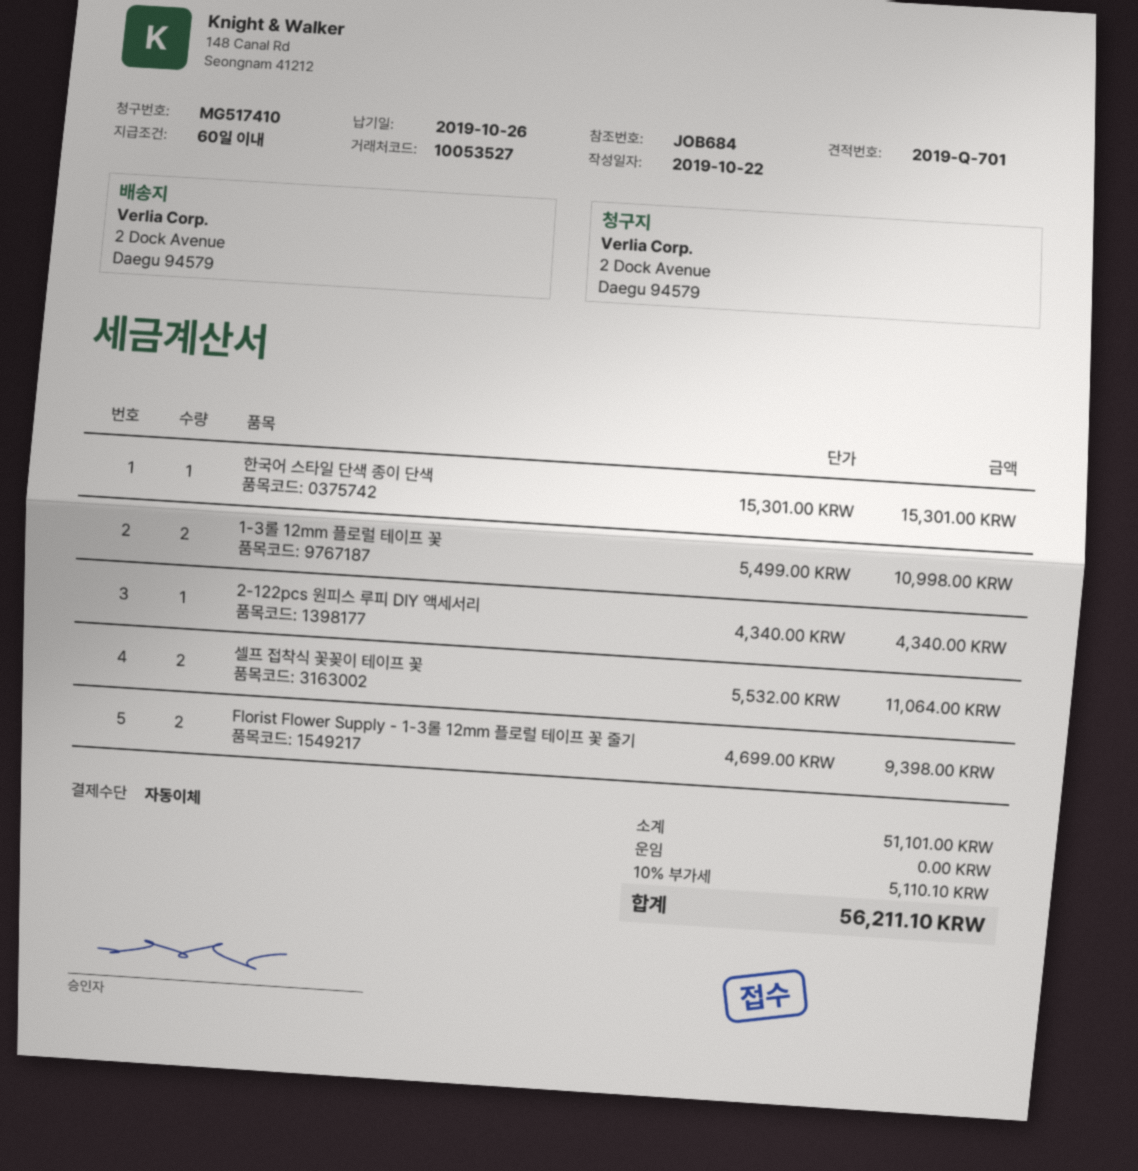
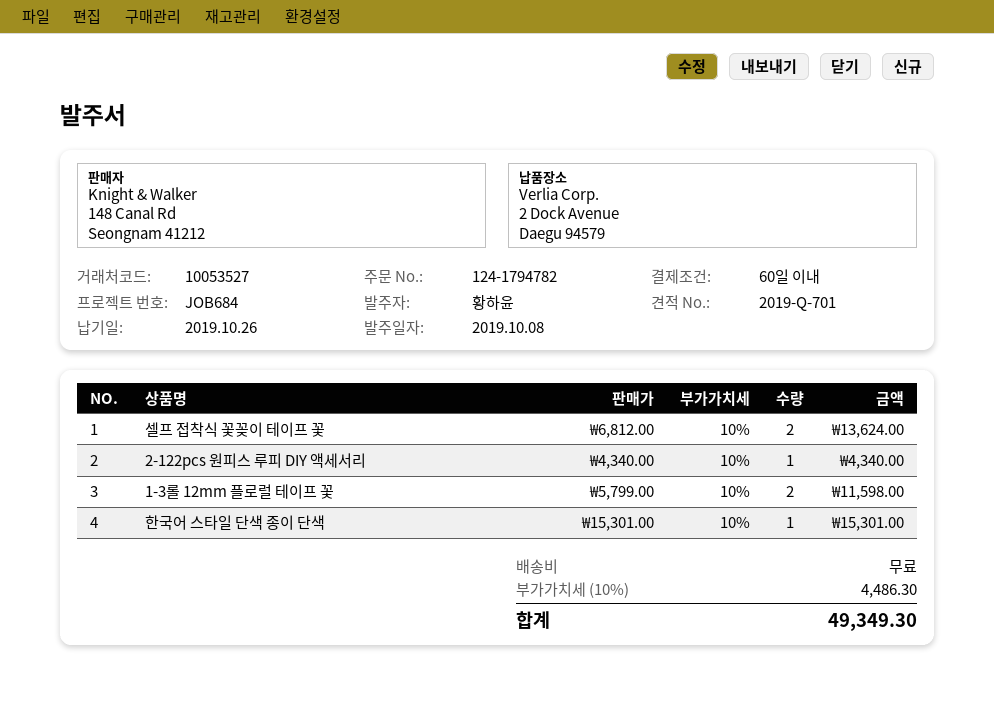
1-3롤 12mm 플로럴 테이프 꽃: 2 x 5499.00 = 10998.00 -> 2 x 5799.00 = 11598.00
셀프 접착식 꽃꽂이 테이프 꽃: 2 x 5532.00 = 11064.00 -> 2 x 6812.00 = 13624.00
Florist Flower Supply - 1-3롤 12mm 플로럴 테이프 꽃 줄기: 2 x 4699.00 = 9398.00 -> none
tax: 10% = 5110.10 -> 10% = 4486.30
total: 56211.10 -> 49349.30

